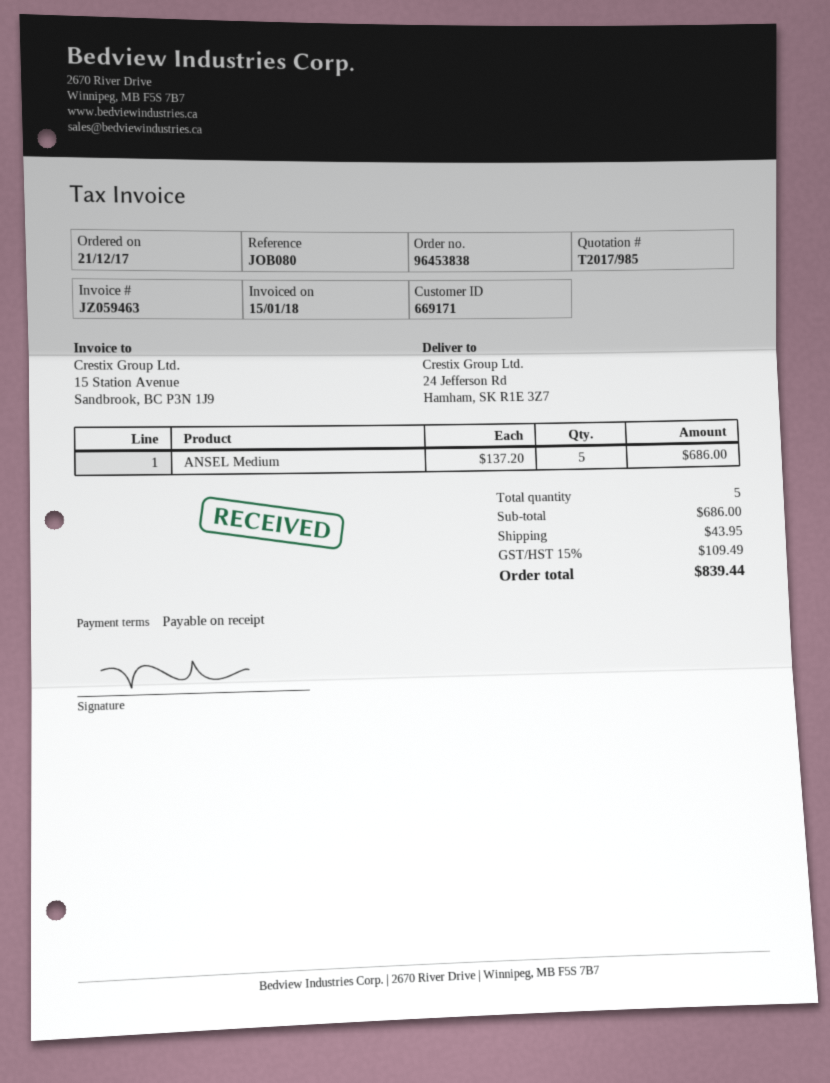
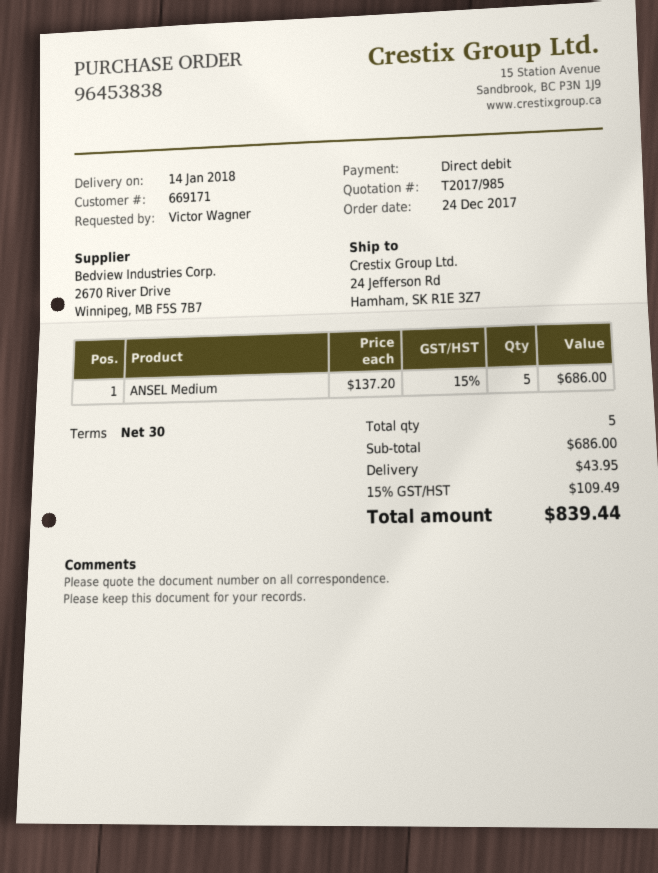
order date: 2017-12-21 -> 2017-12-24
payment terms: on receipt -> 30 days

